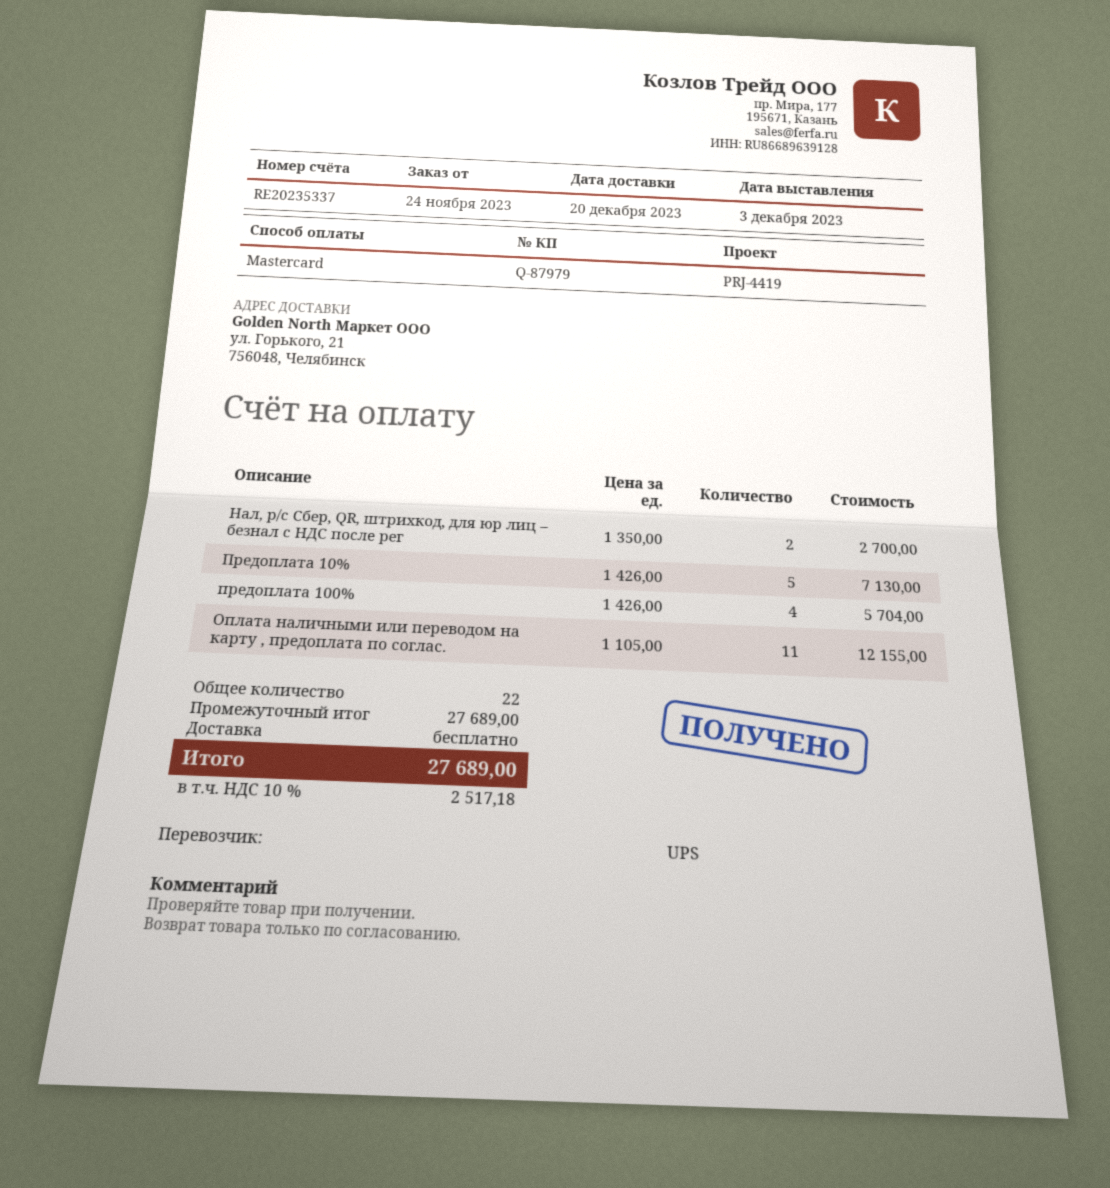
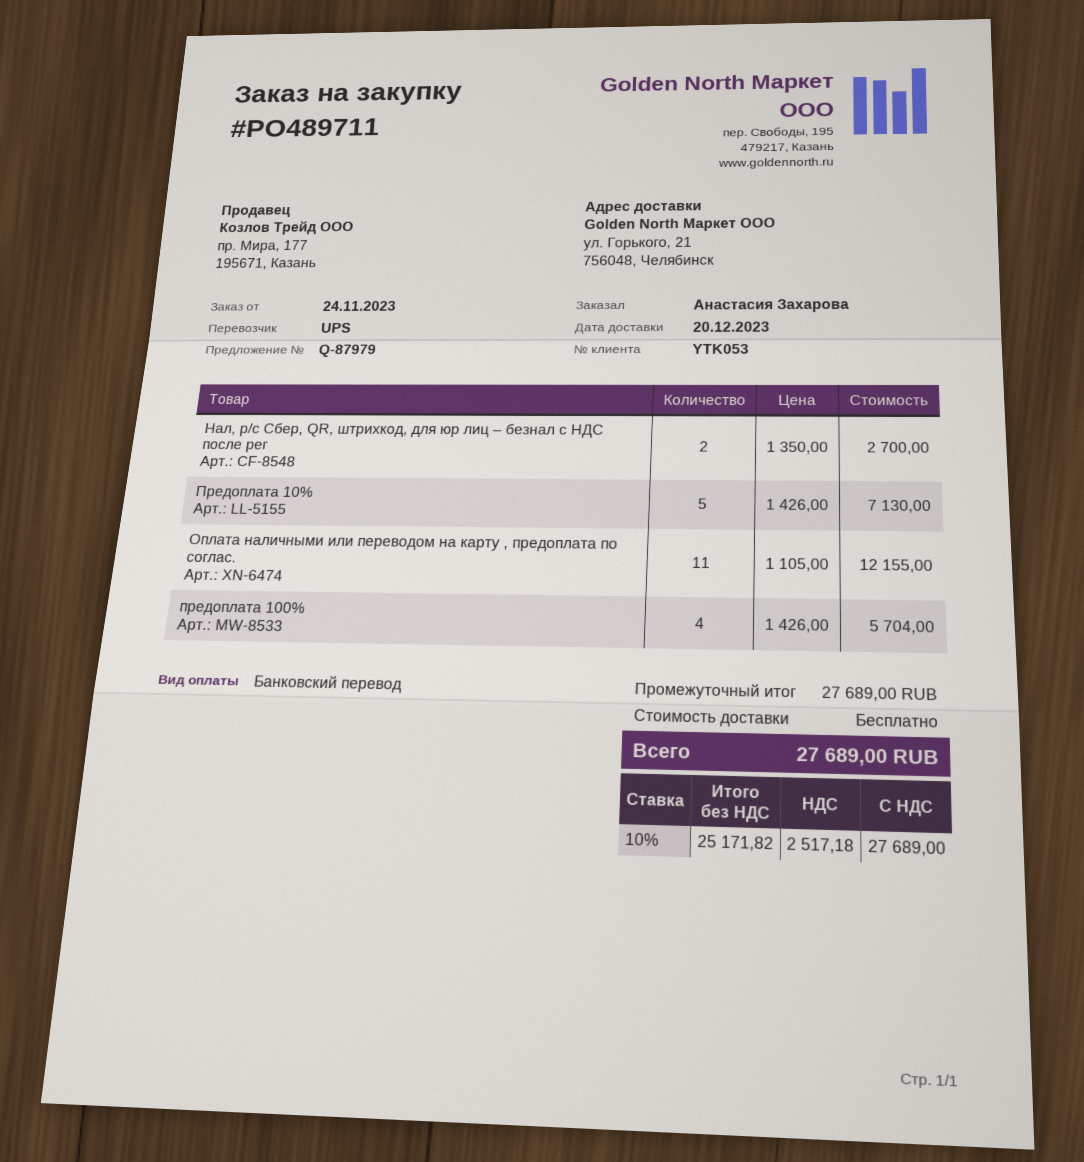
payment method: Mastercard -> bank transfer

